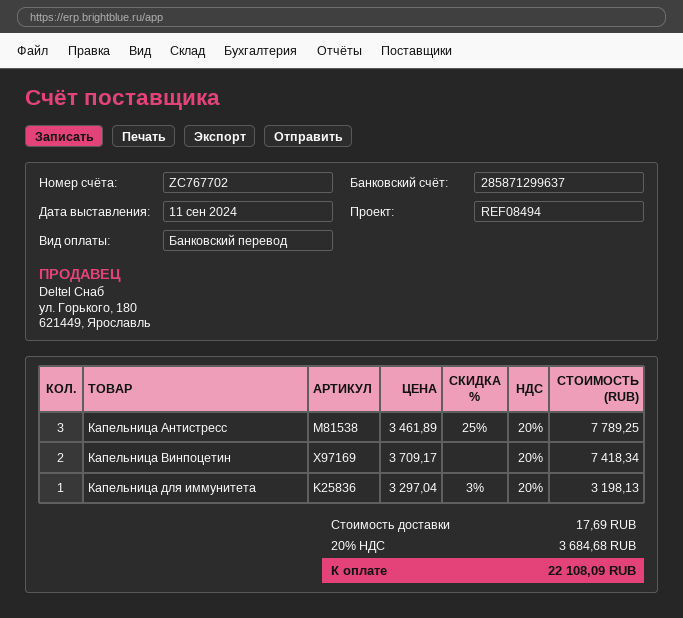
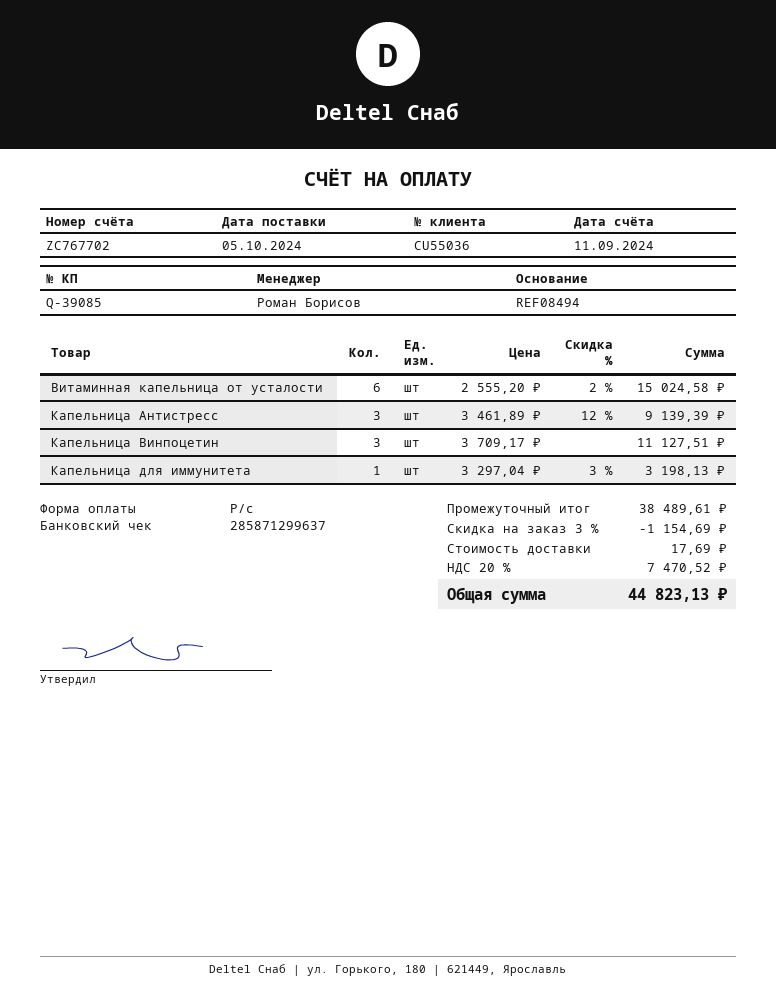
payment method: bank transfer -> cheque
Капельница Антистресс: 3 x 3461.89 - 25% = 7789.25 -> 3 x 3461.89 - 12% = 9139.39
Капельница Винпоцетин: 2 x 3709.17 = 7418.34 -> 3 x 3709.17 = 11127.51
Витаминная капельница от усталости: none -> 6 x 2555.20 - 2% = 15024.58
discount: none -> 3% = 1154.69
tax: 20% = 3684.68 -> 20% = 7470.52
total: 22108.09 -> 44823.13

